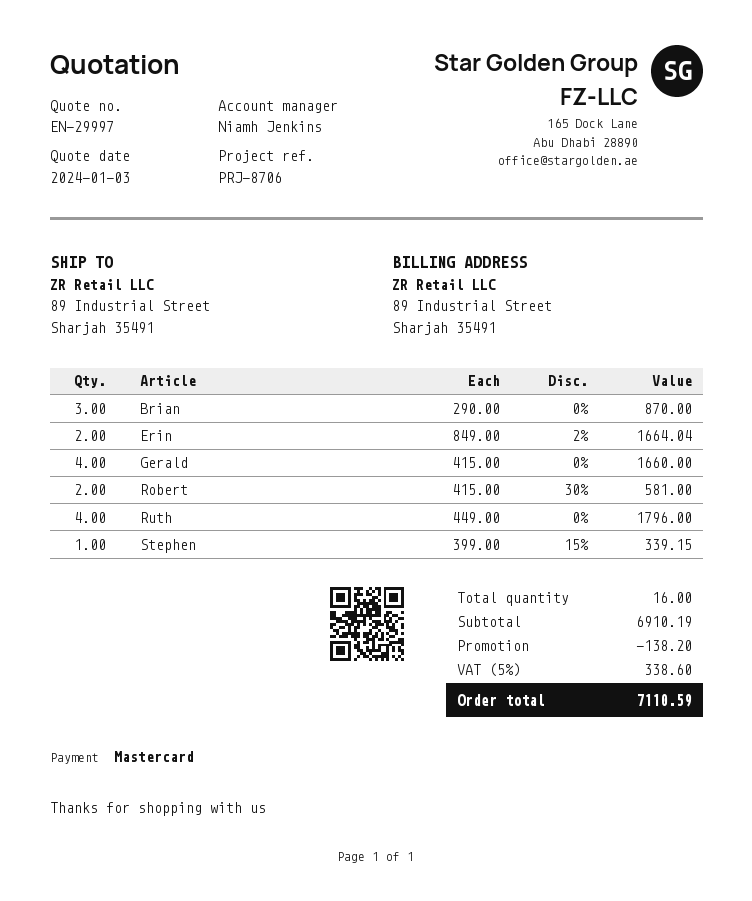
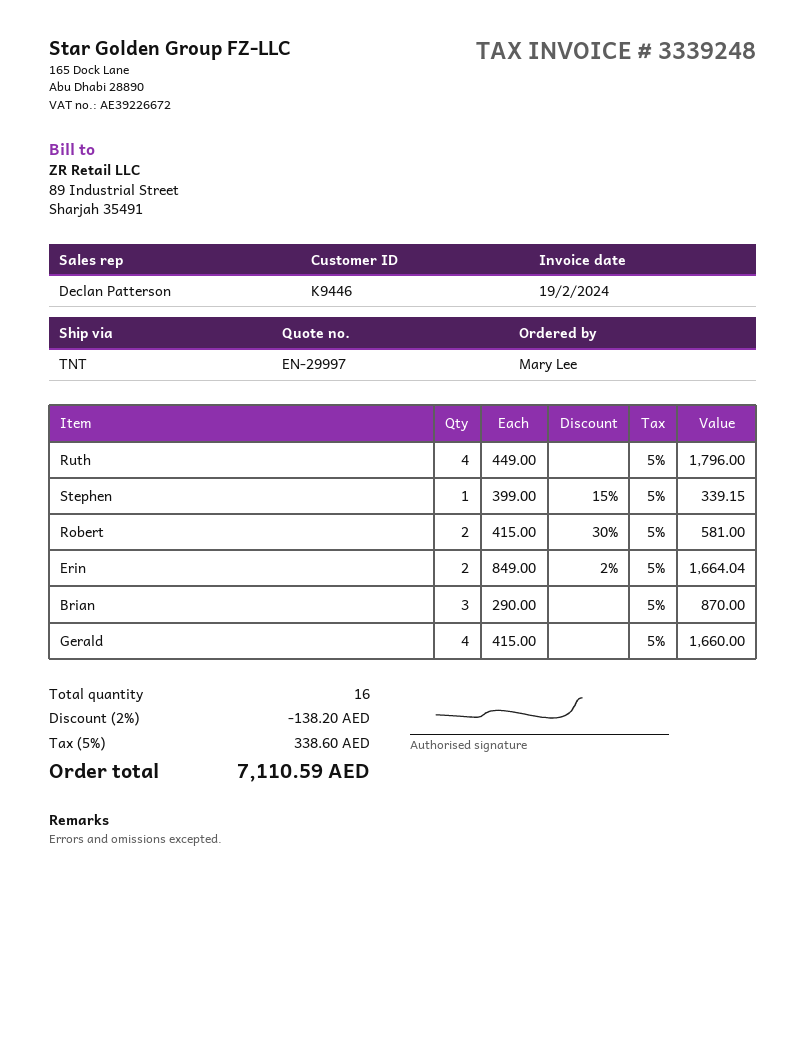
sales rep: Niamh Jenkins -> Declan Patterson

